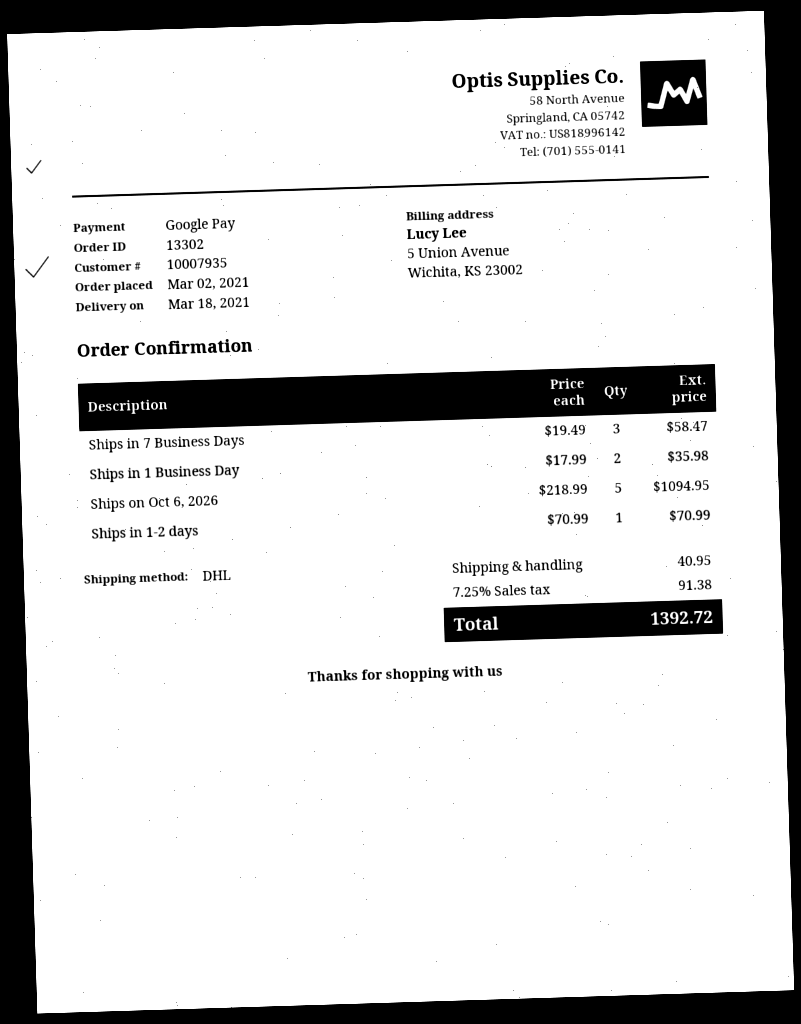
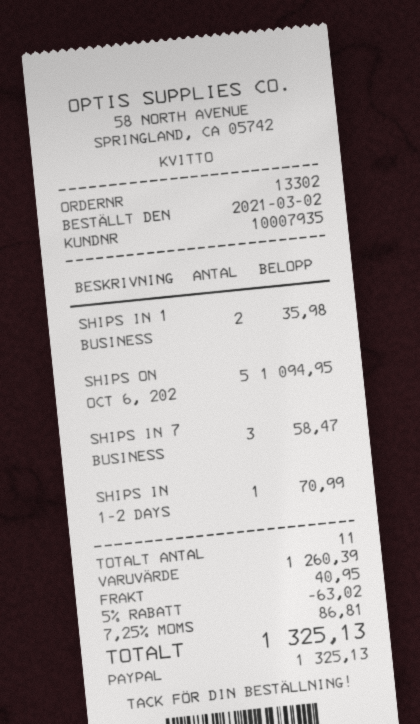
payment method: Google Pay -> PayPal
discount: none -> 5% = 63.02
tax: 7.25% = 91.38 -> 7.25% = 86.81
total: 1392.72 -> 1325.13

